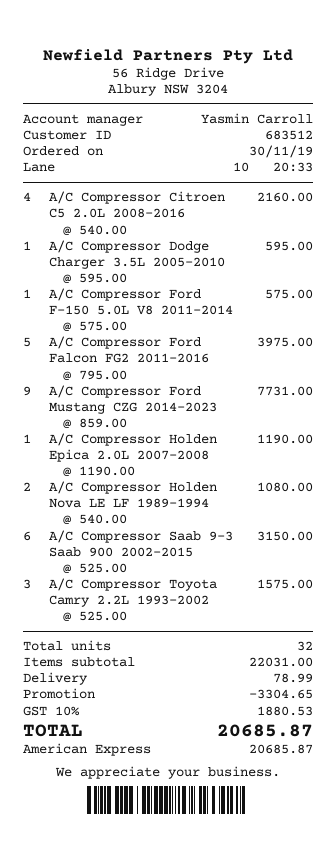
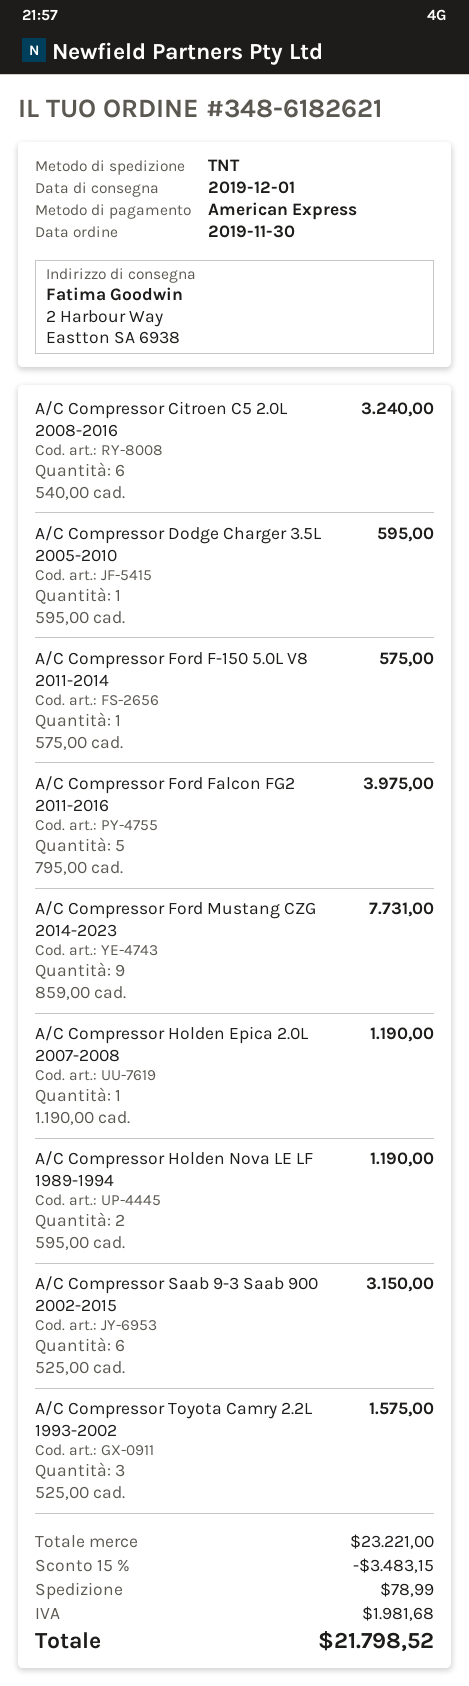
A/C Compressor Citroen C5 2.0L 2008-2016: 4 x 540.00 = 2160.00 -> 6 x 540.00 = 3240.00
A/C Compressor Holden Nova LE LF 1989-1994: 2 x 540.00 = 1080.00 -> 2 x 595.00 = 1190.00
subtotal: 22031.00 -> 23221.00
discount: 3304.65 -> 3483.15
tax: 1880.53 -> 1981.68
total: 20685.87 -> 21798.52

